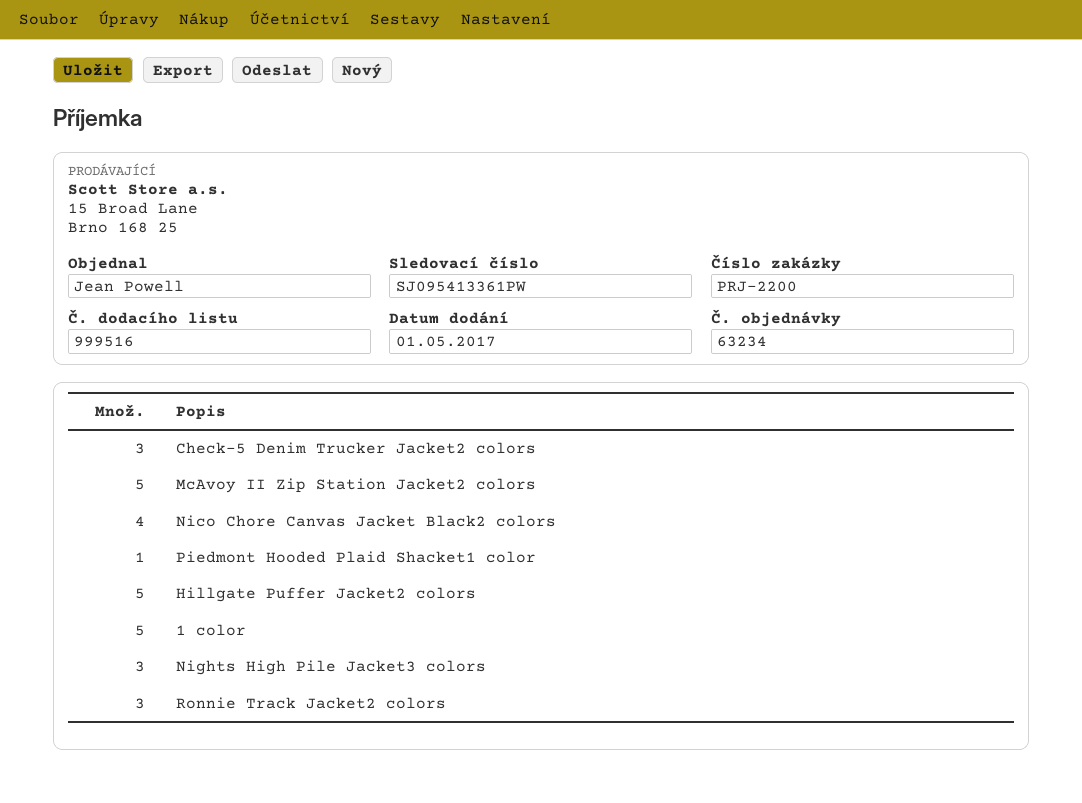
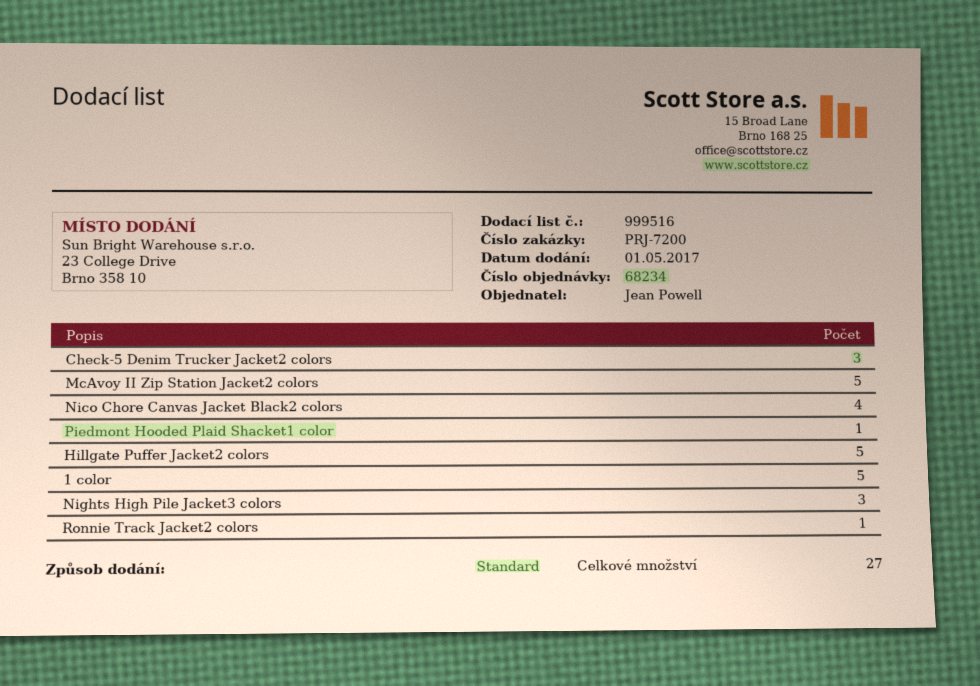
order number: 63234 -> 68234
reference: PRJ-2200 -> PRJ-7200
Ronnie Track Jacket2 colors: 3 -> 1

